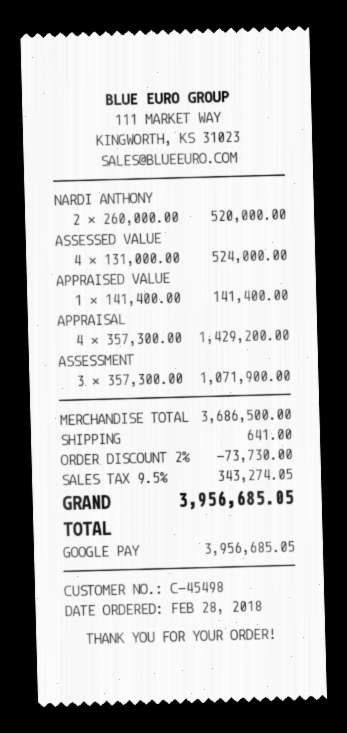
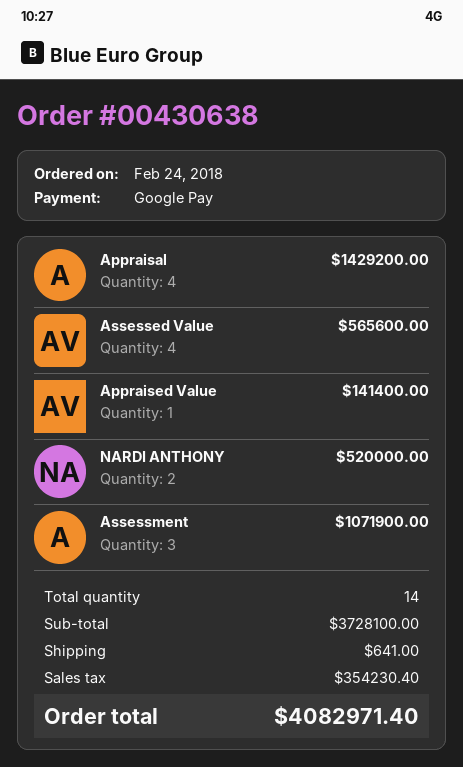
order date: 2018-02-28 -> 2018-02-24
ASSESSED VALUE: 4 for 524000.00 -> 4 for 565600.00
subtotal: 3686500.00 -> 3728100.00
discount: 2% = 73730.00 -> none
tax: 343274.05 -> 354230.40
total: 3956685.05 -> 4082971.40

